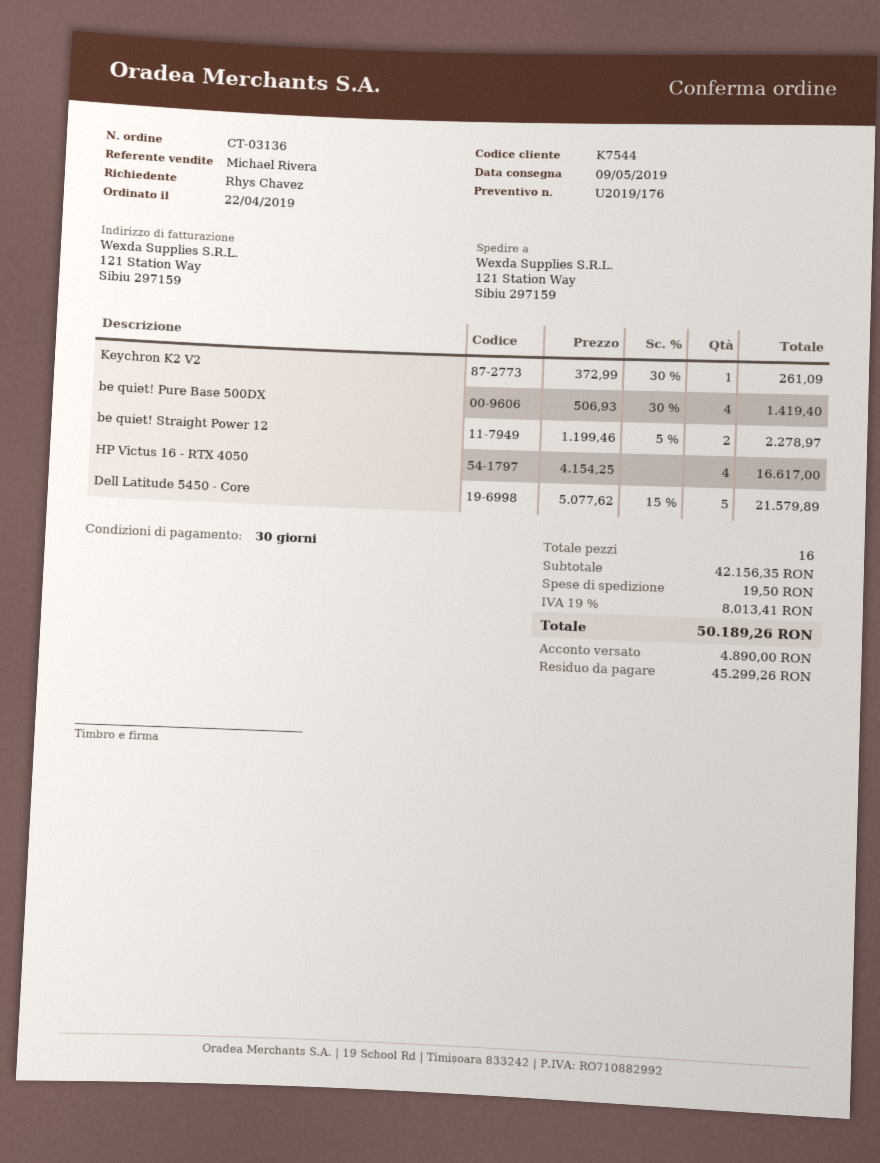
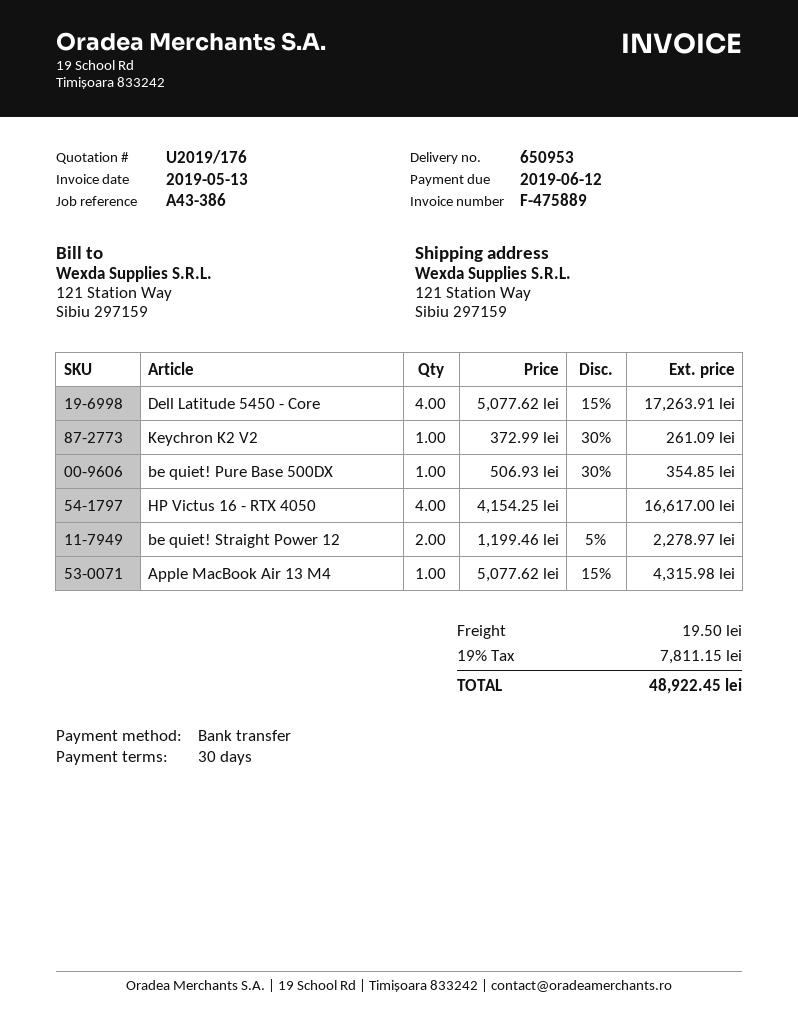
be quiet! Pure Base 500DX: 4 x 506.93 - 30% = 1419.40 -> 1 x 506.93 - 30% = 354.85
Dell Latitude 5450 - Core: 5 x 5077.62 - 15% = 21579.89 -> 4 x 5077.62 - 15% = 17263.91
Apple MacBook Air 13 M4: none -> 1 x 5077.62 - 15% = 4315.98
tax: 19% = 8013.41 -> 19% = 7811.15
total: 50189.26 -> 48922.45

